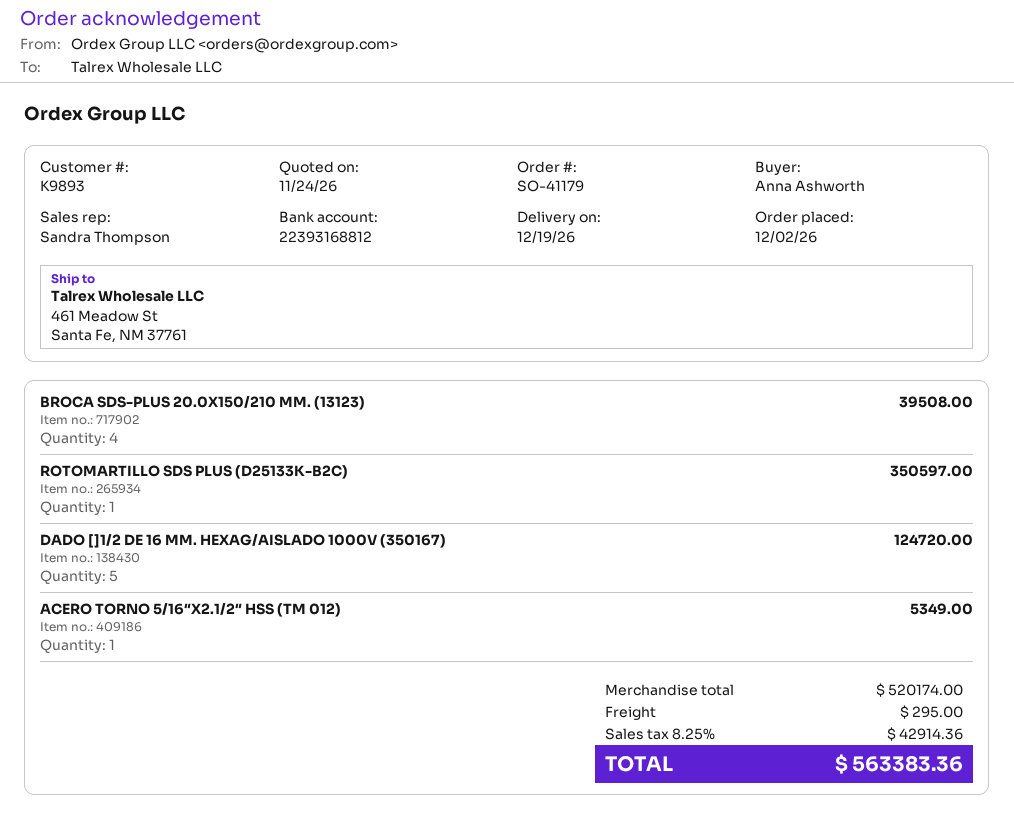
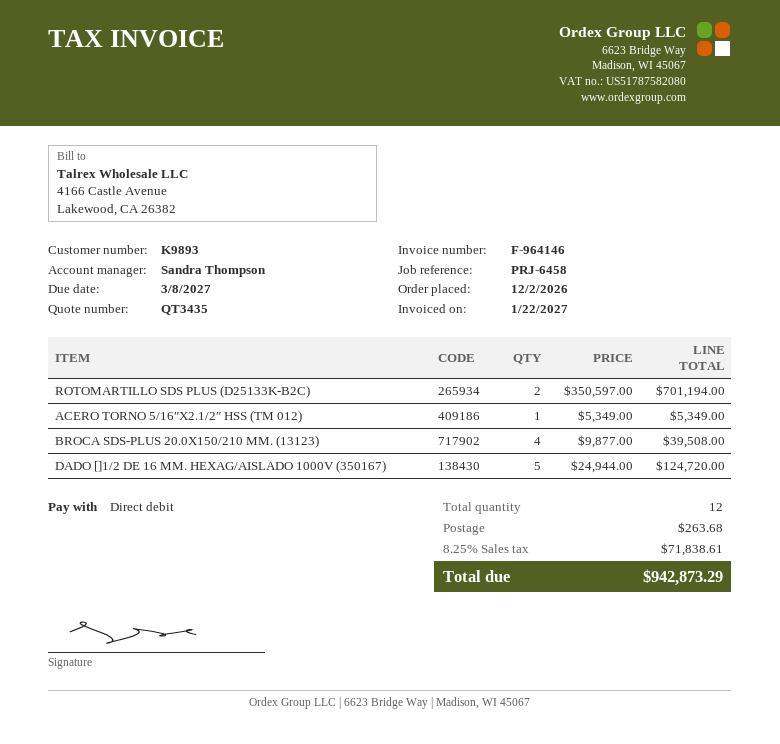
ROTOMARTILLO SDS PLUS (D25133K-B2C): 1 for 350597.00 -> 2 for 701194.00
shipping: 295.00 -> 263.68
tax: 8.25% = 42914.36 -> 8.25% = 71838.61
total: 563383.36 -> 942873.29

